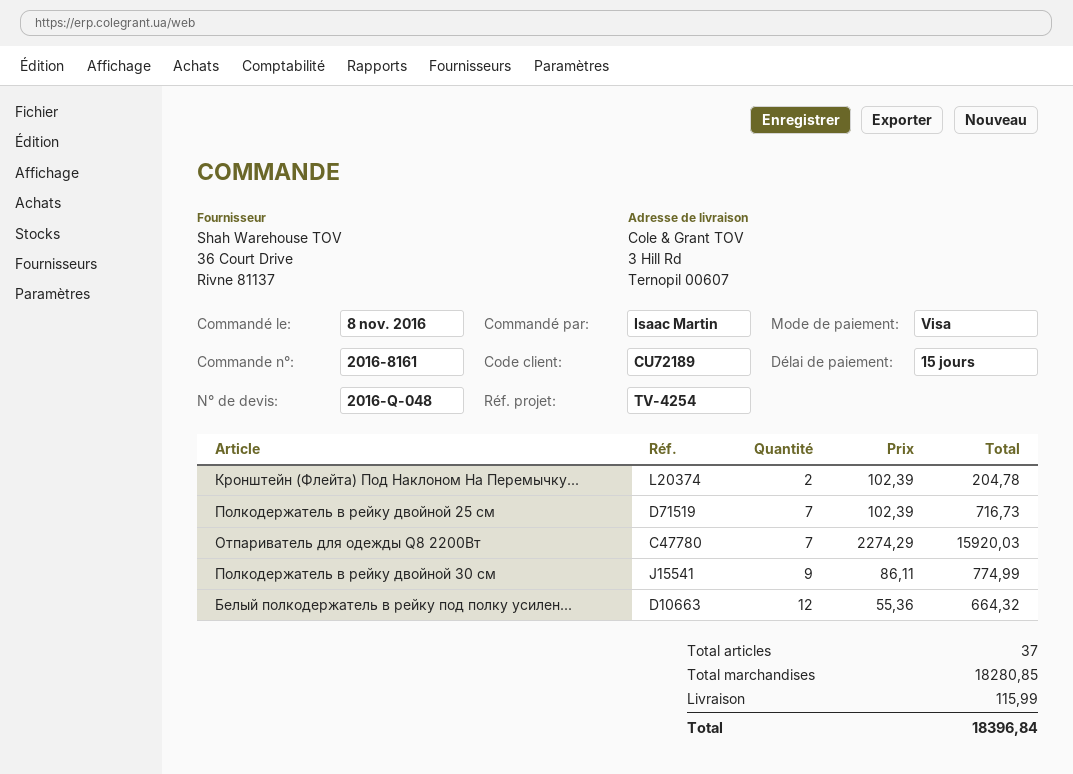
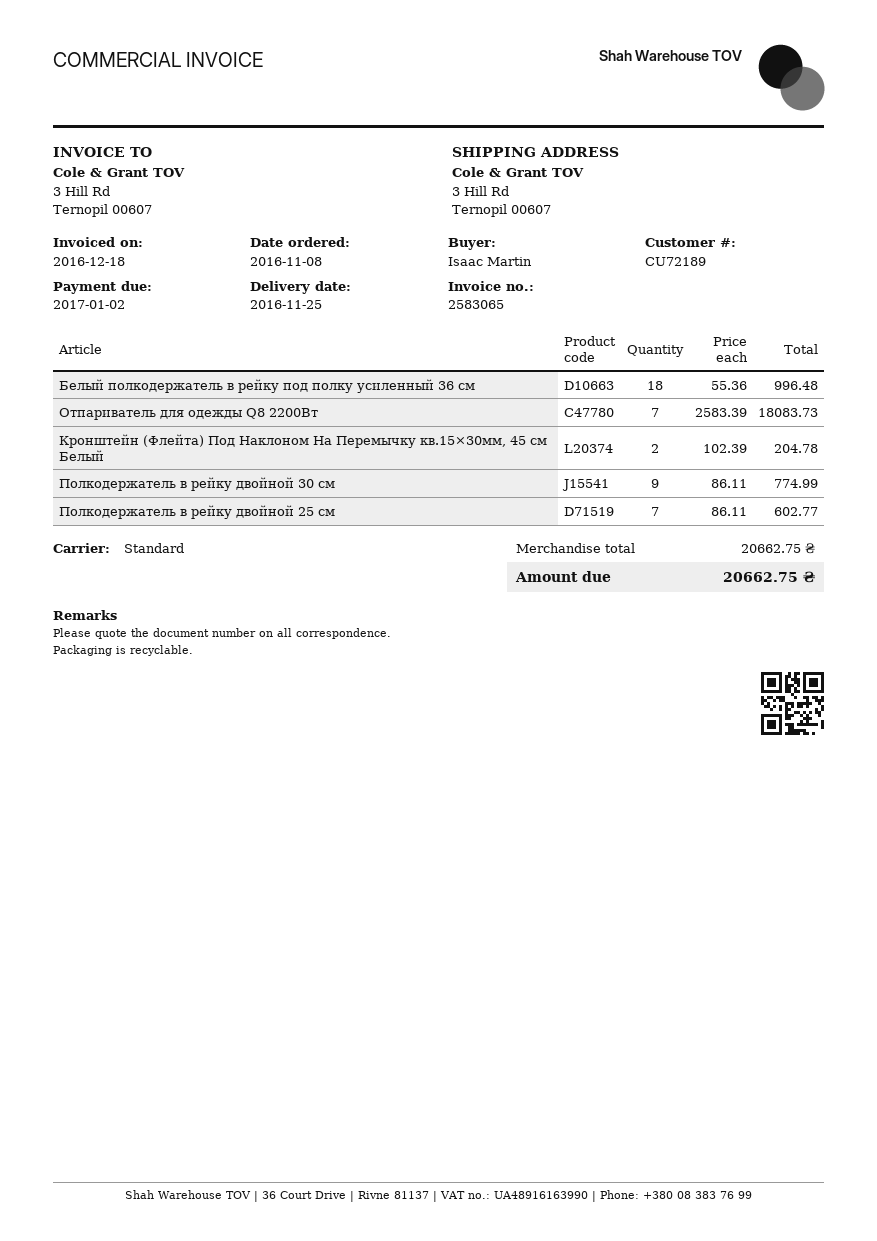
Полкодержатель в рейку двойной 25 см: 7 x 102.39 = 716.73 -> 7 x 86.11 = 602.77
Отпариватель для одежды Q8 2200Вт: 7 x 2274.29 = 15920.03 -> 7 x 2583.39 = 18083.73
Белый полкодержатель в рейку под полку усилен...: 12 x 55.36 = 664.32 -> 18 x 55.36 = 996.48
subtotal: 18280.85 -> 20662.75
shipping: 115.99 -> none
total: 18396.84 -> 20662.75

